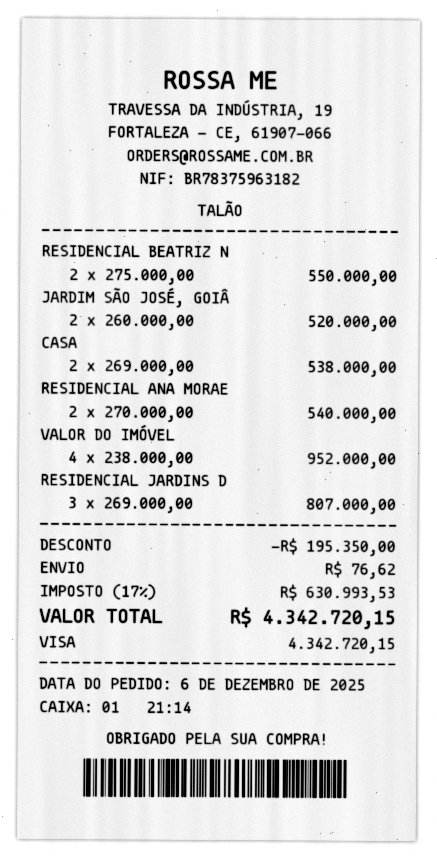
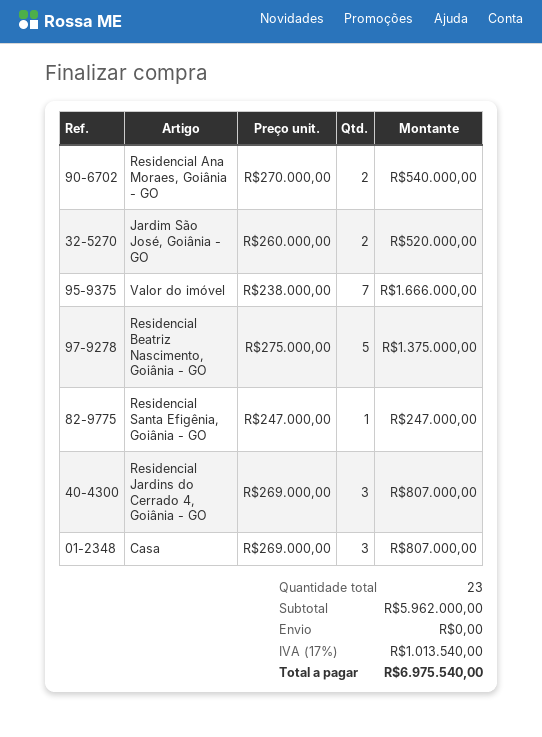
RESIDENCIAL BEATRIZ N: 2 x 275000.00 = 550000.00 -> 5 x 275000.00 = 1375000.00
CASA: 2 x 269000.00 = 538000.00 -> 3 x 269000.00 = 807000.00
VALOR DO IMÓVEL: 4 x 238000.00 = 952000.00 -> 7 x 238000.00 = 1666000.00
Residencial Santa Efigênia, Goiânia - GO: none -> 1 x 247000.00 = 247000.00
discount: 195350.00 -> none
shipping: 76.62 -> 0.00
tax: 17% = 630993.53 -> 17% = 1013540.00
total: 4342720.15 -> 6975540.00

